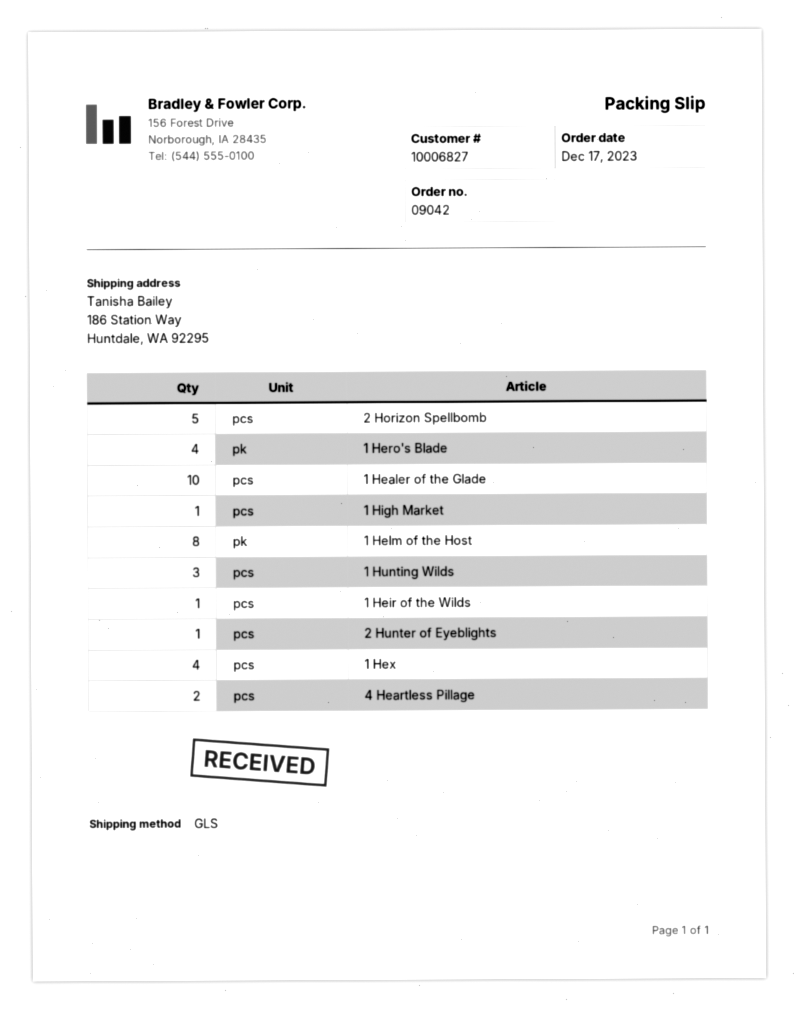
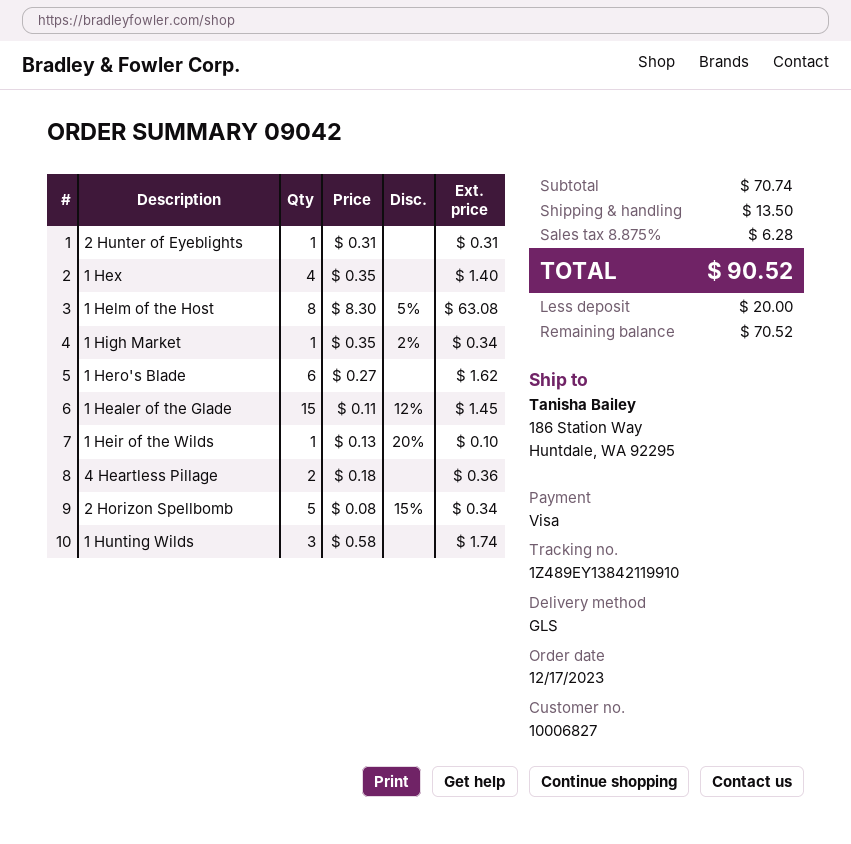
1 Hero's Blade: 4 -> 6
1 Healer of the Glade: 10 -> 15

